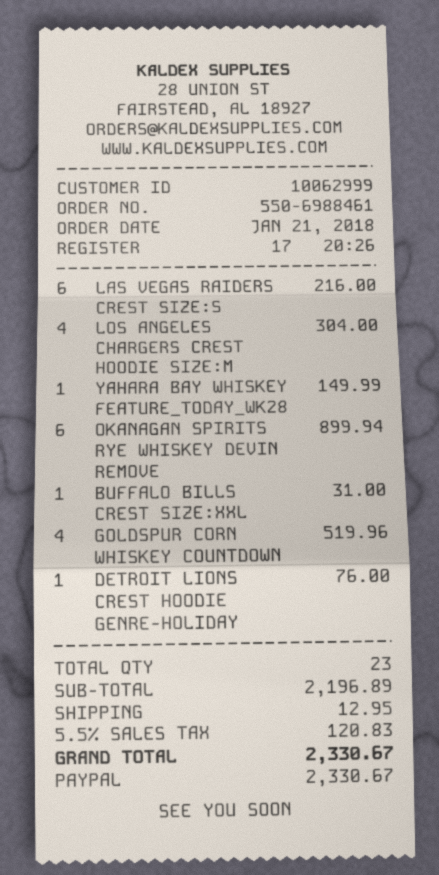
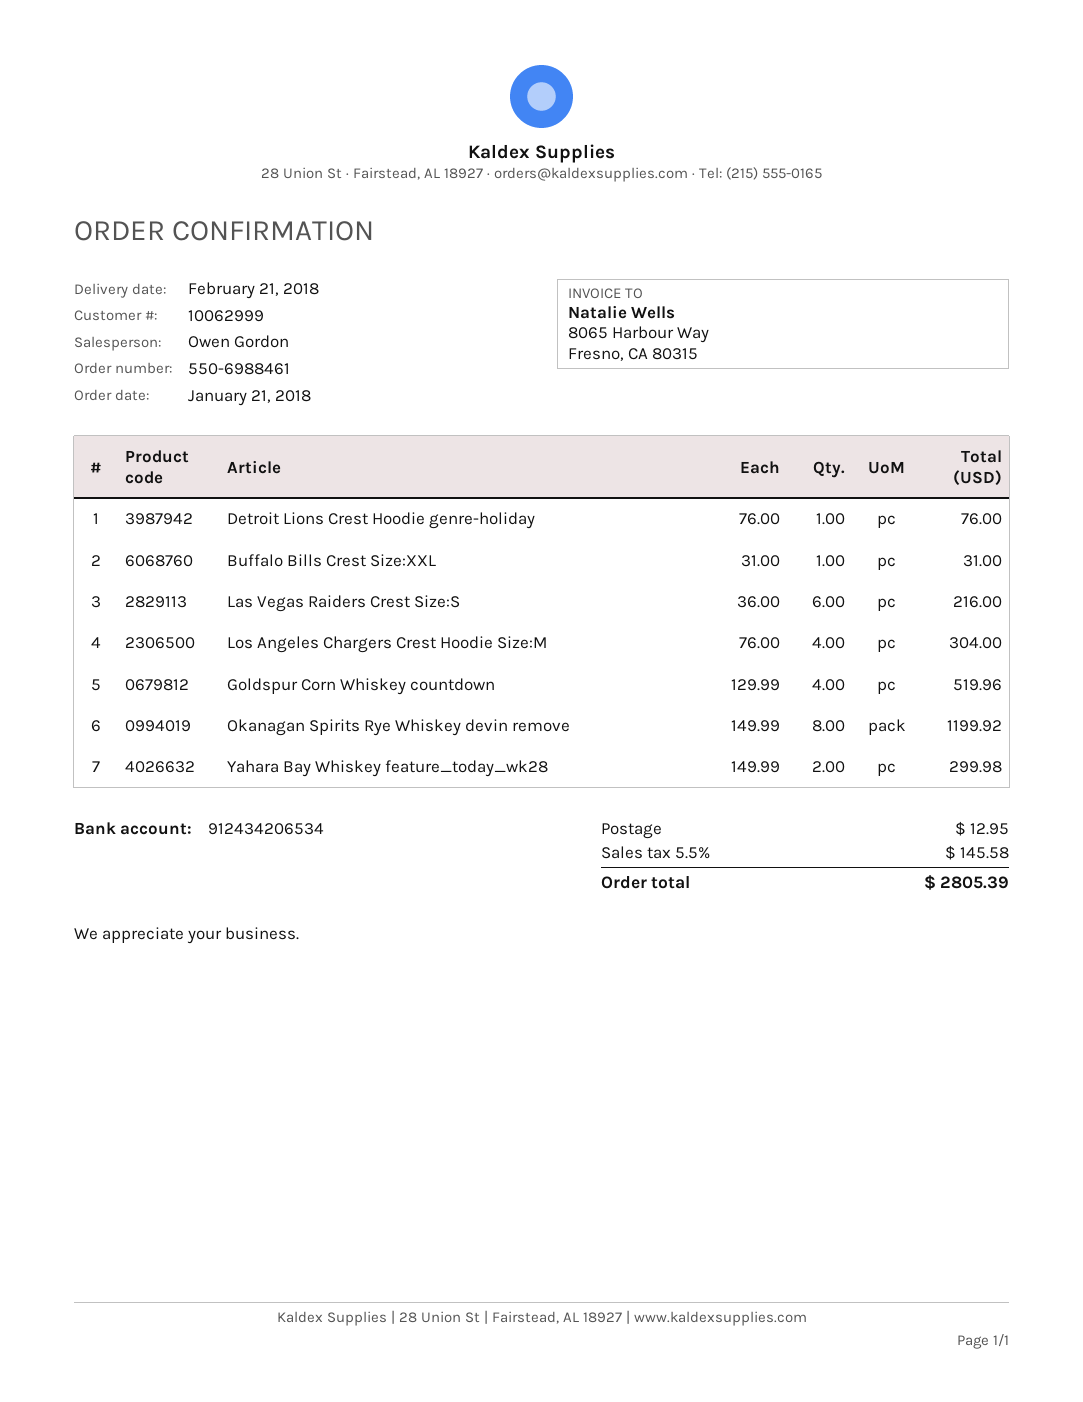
YAHARA BAY WHISKEY FEATURE_TODAY_WK28: 1 for 149.99 -> 2 for 299.98
OKANAGAN SPIRITS RYE WHISKEY DEVIN REMOVE: 6 for 899.94 -> 8 for 1199.92
tax: 5.5% = 120.83 -> 5.5% = 145.58
total: 2330.67 -> 2805.39

